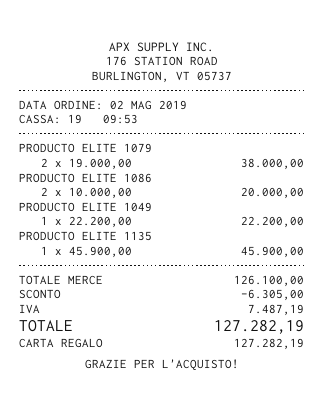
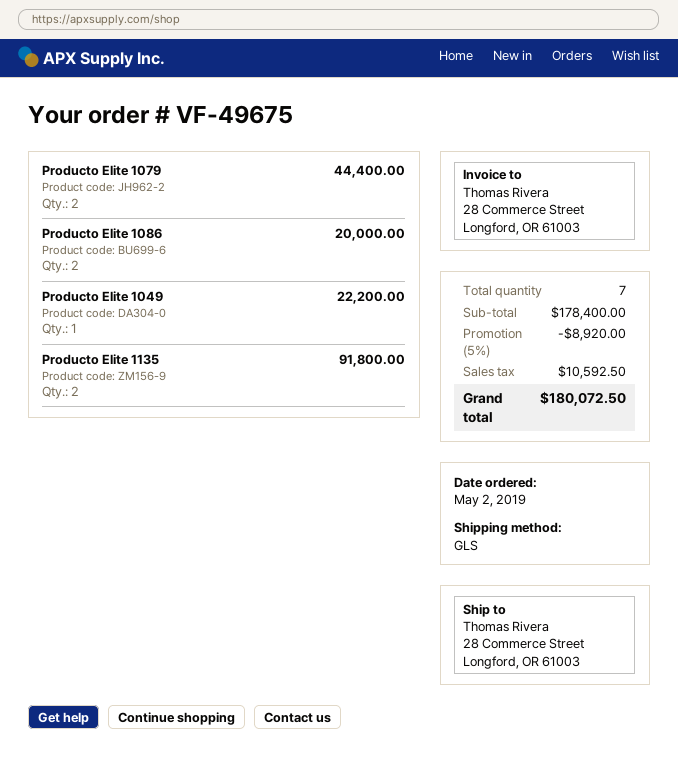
PRODUCTO ELITE 1079: 2 for 38000.00 -> 2 for 44400.00
PRODUCTO ELITE 1135: 1 for 45900.00 -> 2 for 91800.00
subtotal: 126100.00 -> 178400.00
discount: 6305.00 -> 8920.00
tax: 7487.19 -> 10592.50
total: 127282.19 -> 180072.50

